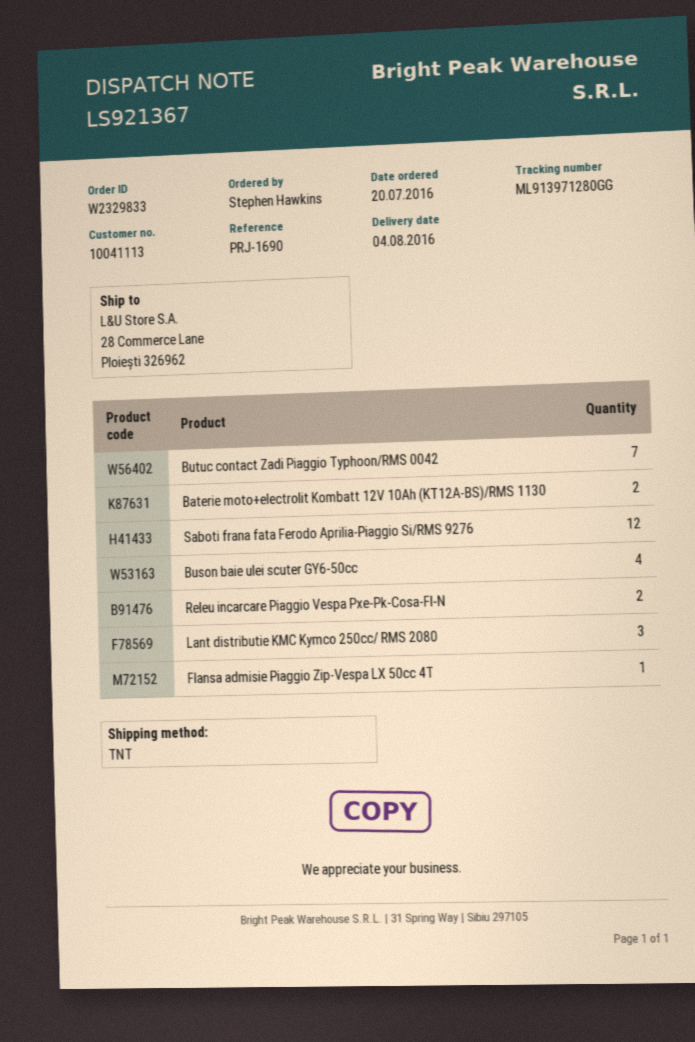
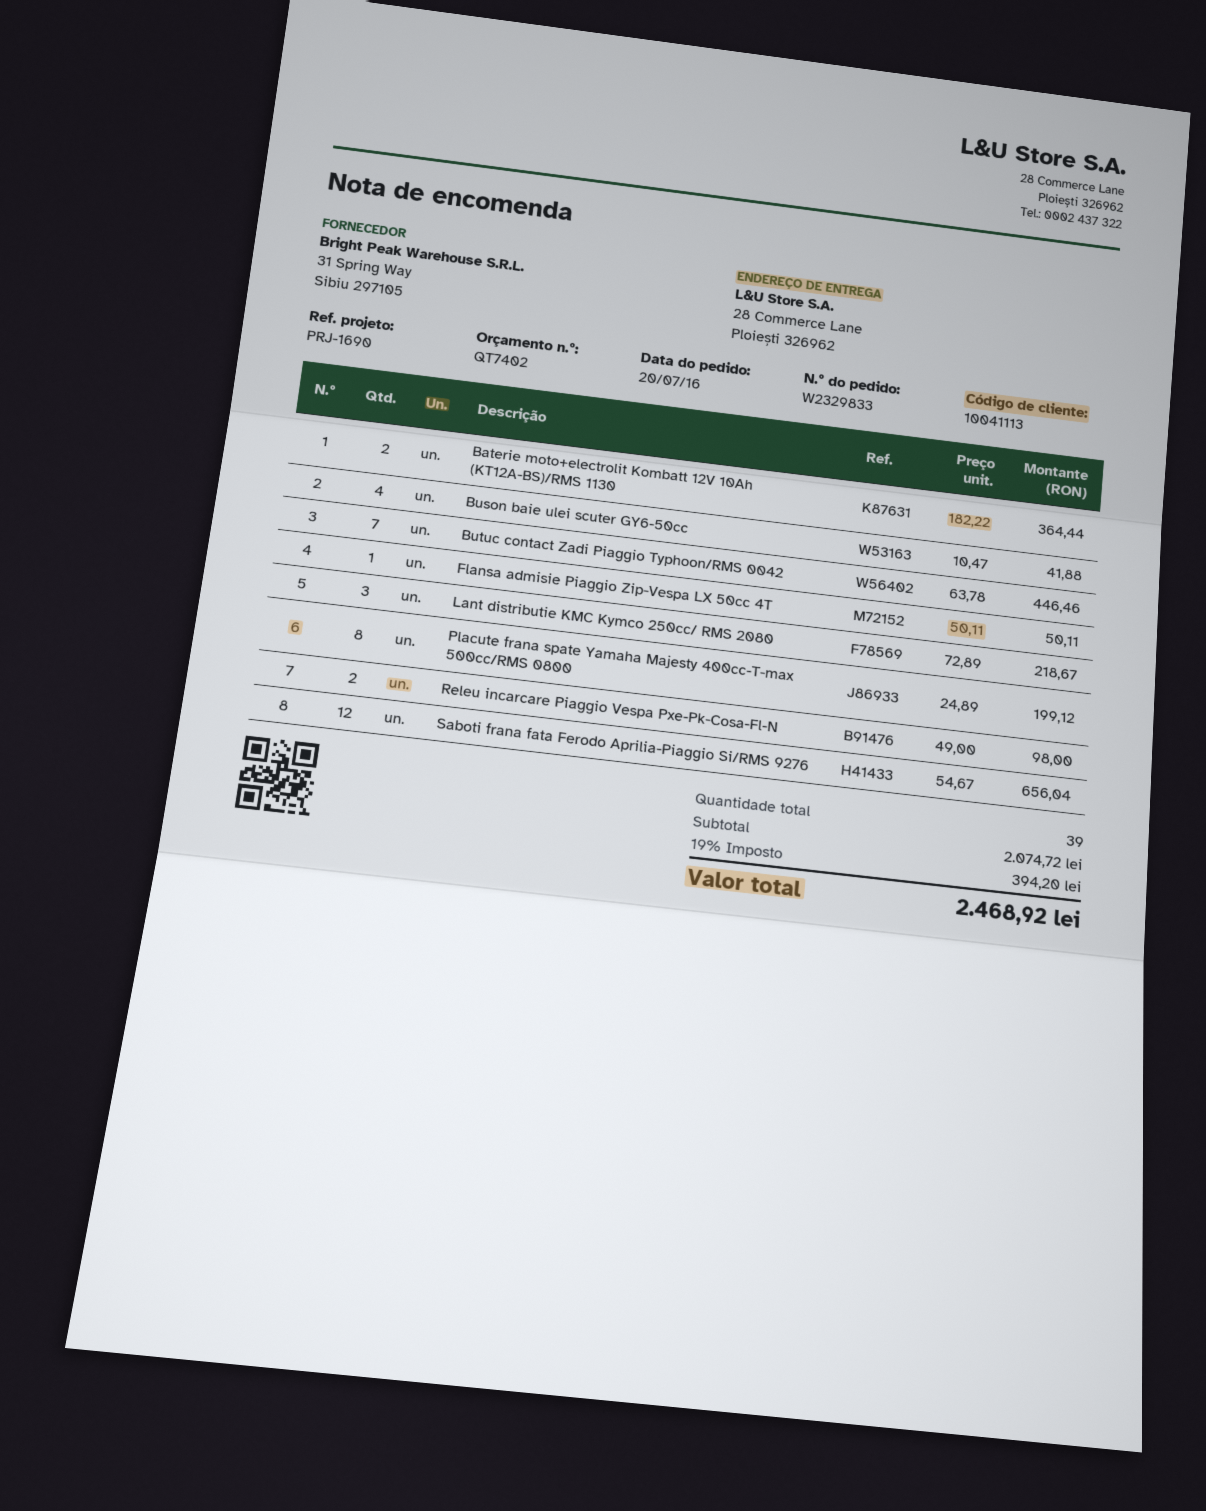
Placute frana spate Yamaha Majesty 400cc-T-max 500cc/RMS 0800: none -> 8

